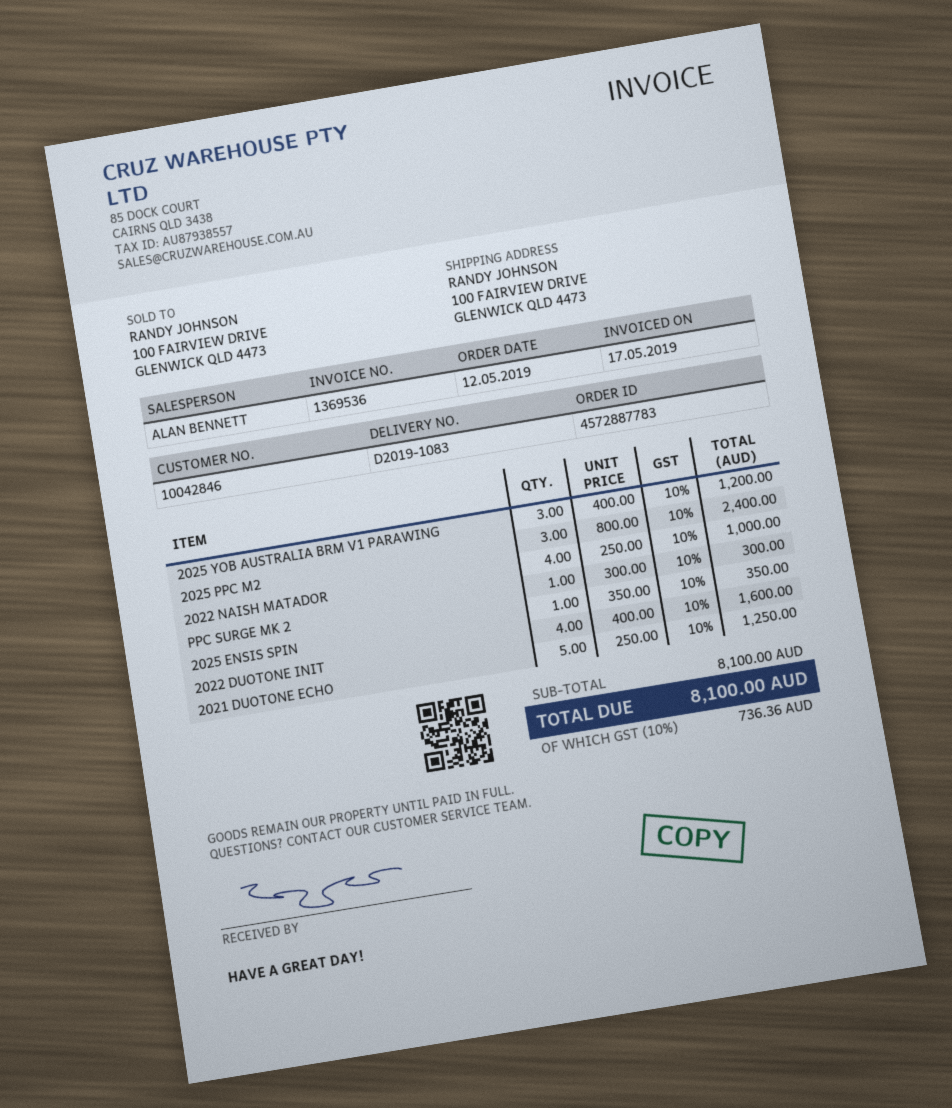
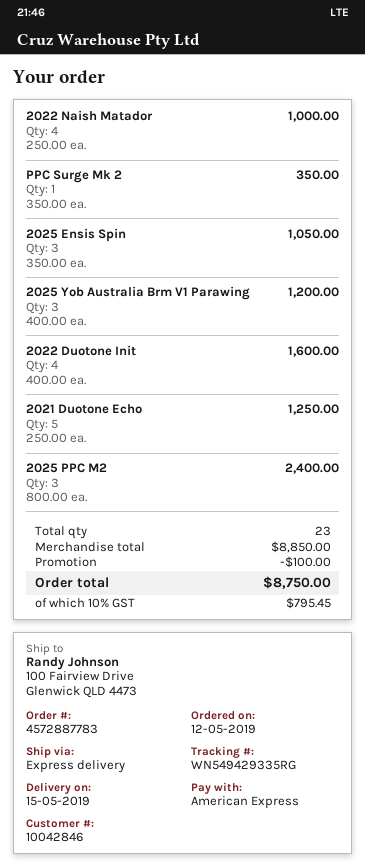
PPC SURGE MK 2: 1 x 300.00 = 300.00 -> 1 x 350.00 = 350.00
2025 ENSIS SPIN: 1 x 350.00 = 350.00 -> 3 x 350.00 = 1050.00
subtotal: 8100.00 -> 8850.00
discount: none -> 100.00
tax: 10% = 736.36 -> 10% = 795.45
total: 8100.00 -> 8750.00

